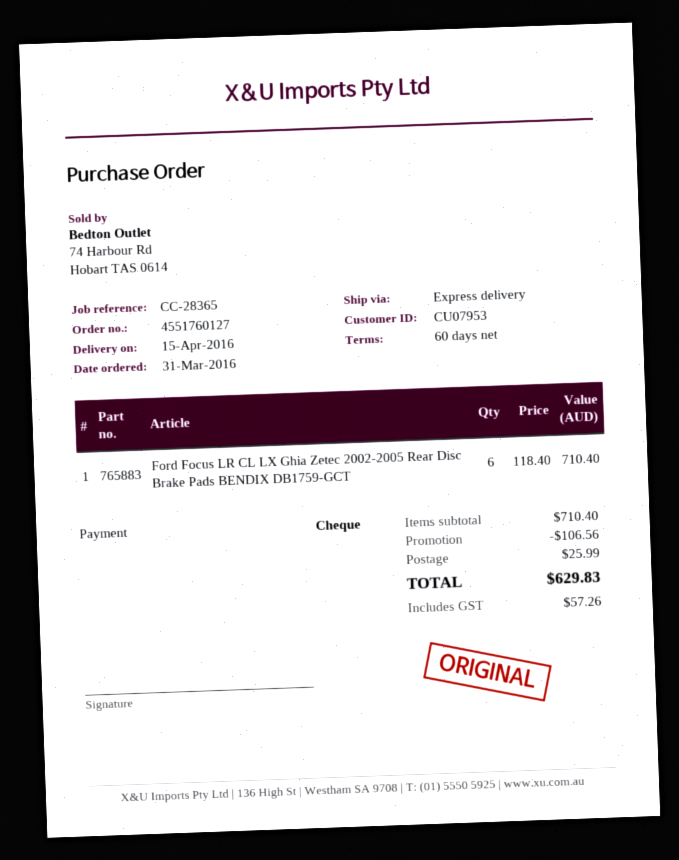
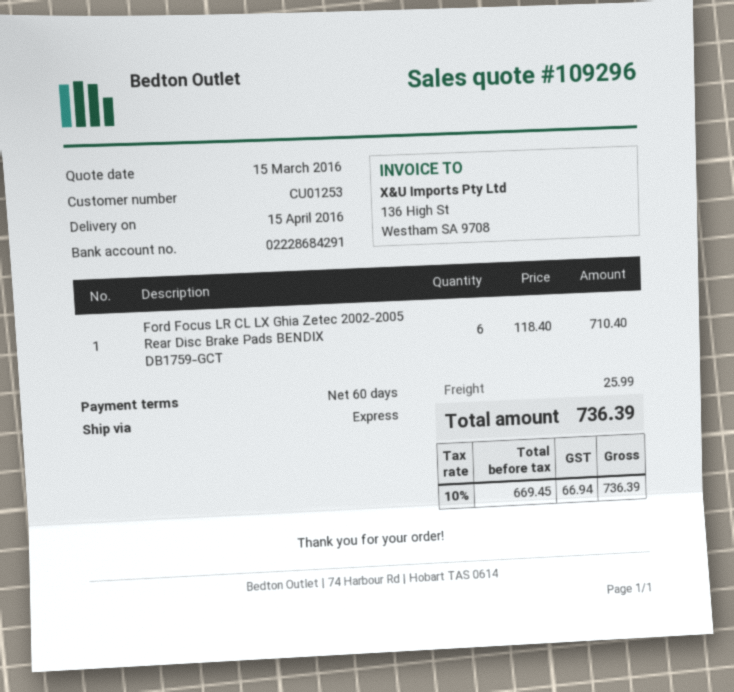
customer number: CU07953 -> CU01253
discount: 106.56 -> none
tax: 57.26 -> 66.94
total: 629.83 -> 736.39

